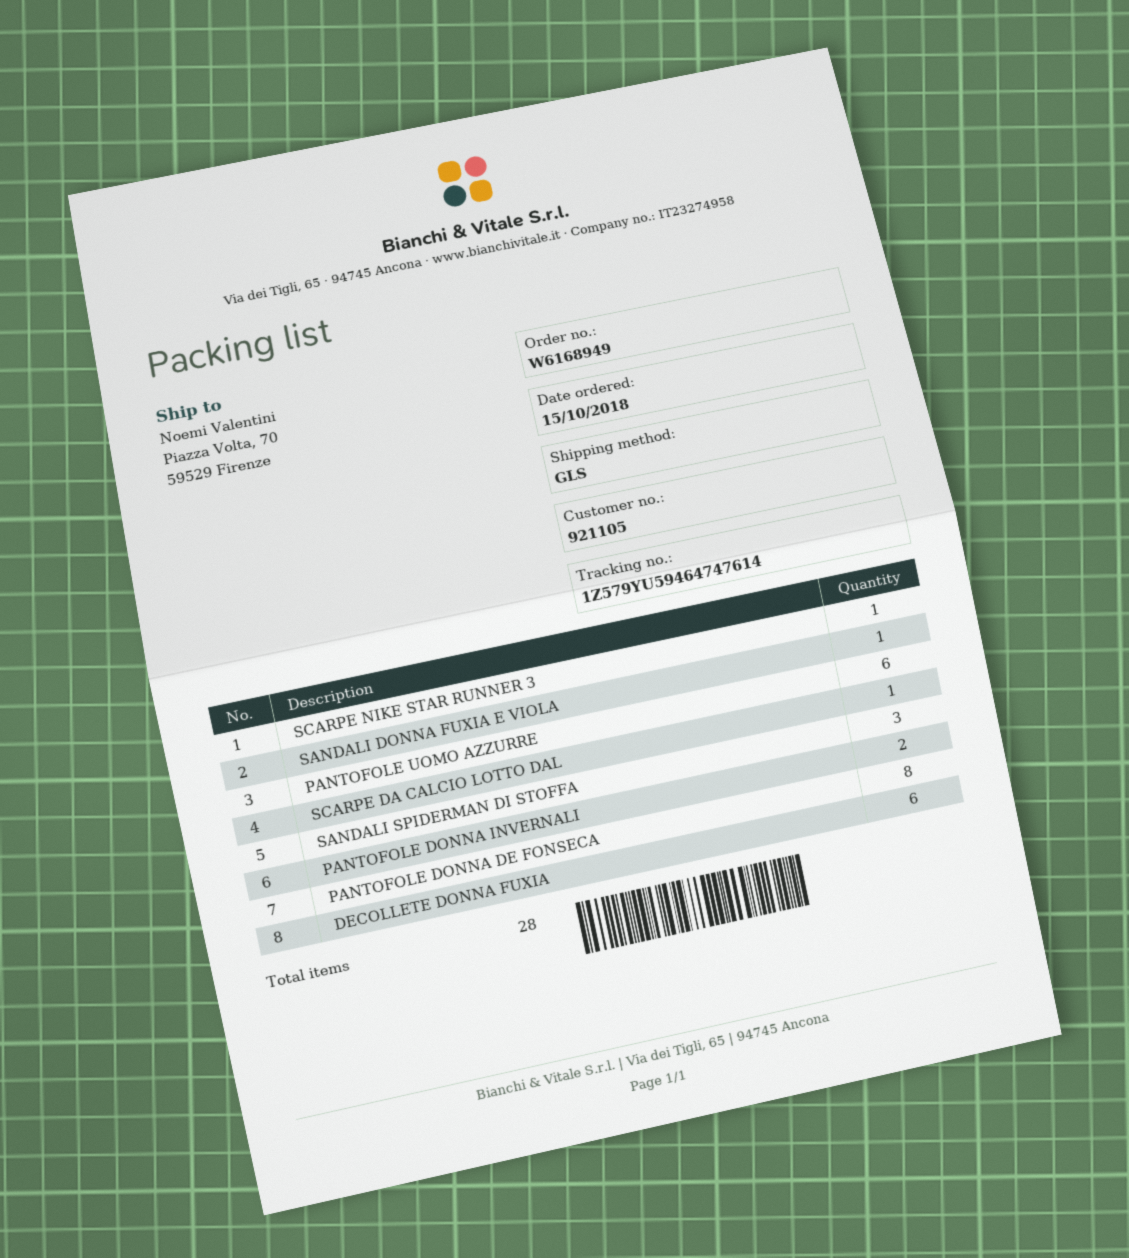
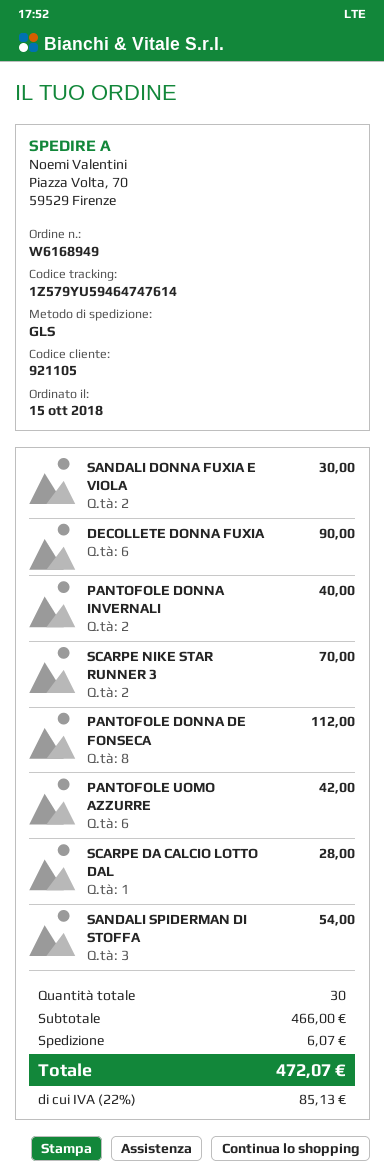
SCARPE NIKE STAR RUNNER 3: 1 -> 2
SANDALI DONNA FUXIA E VIOLA: 1 -> 2
total quantity: 28 -> 30

